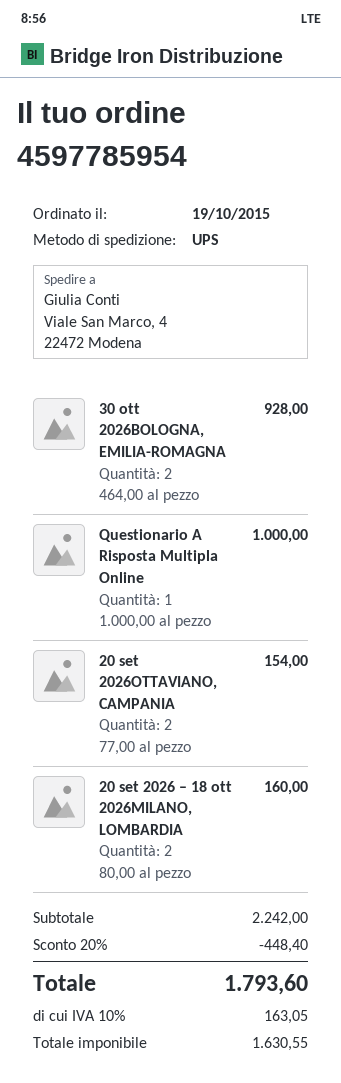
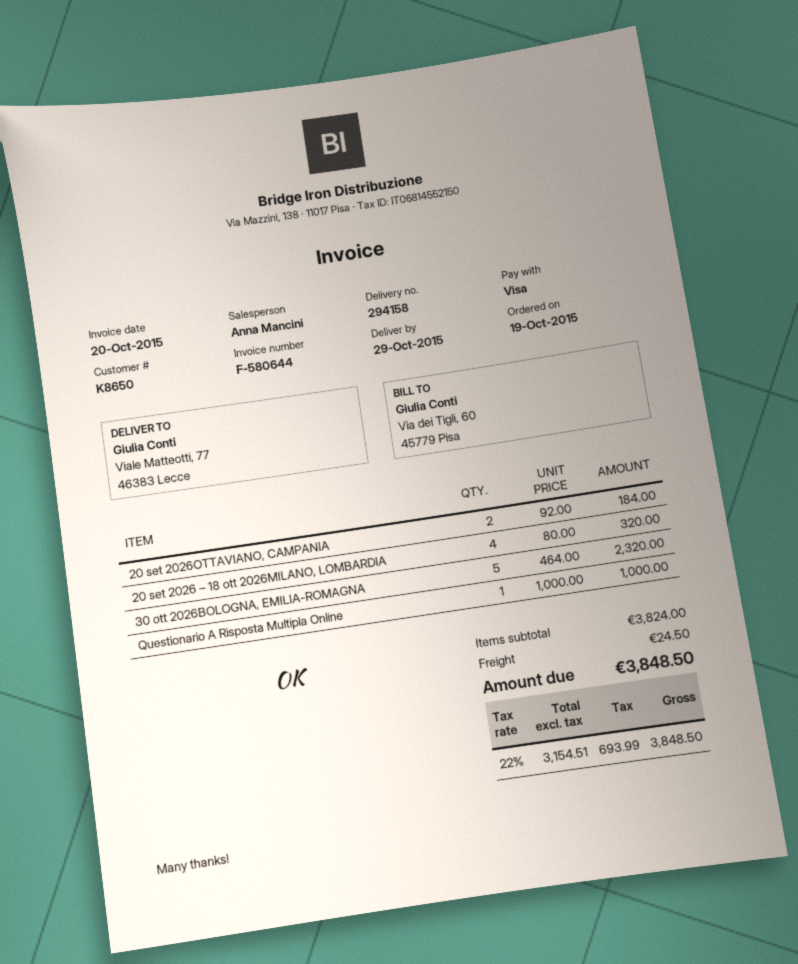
ship to: Viale San Marco, 4, 22472 Modena -> Viale Matteotti, 77, 46383 Lecce
30 ott 2026BOLOGNA, EMILIA-ROMAGNA: 2 x 464.00 = 928.00 -> 5 x 464.00 = 2320.00
20 set 2026OTTAVIANO, CAMPANIA: 2 x 77.00 = 154.00 -> 2 x 92.00 = 184.00
20 set 2026 – 18 ott 2026MILANO, LOMBARDIA: 2 x 80.00 = 160.00 -> 4 x 80.00 = 320.00
subtotal: 2242.00 -> 3824.00
discount: 20% = 448.40 -> none
shipping: none -> 24.50
net: 1630.55 -> 3154.51
tax: 10% = 163.05 -> 22% = 693.99
total: 1793.60 -> 3848.50

